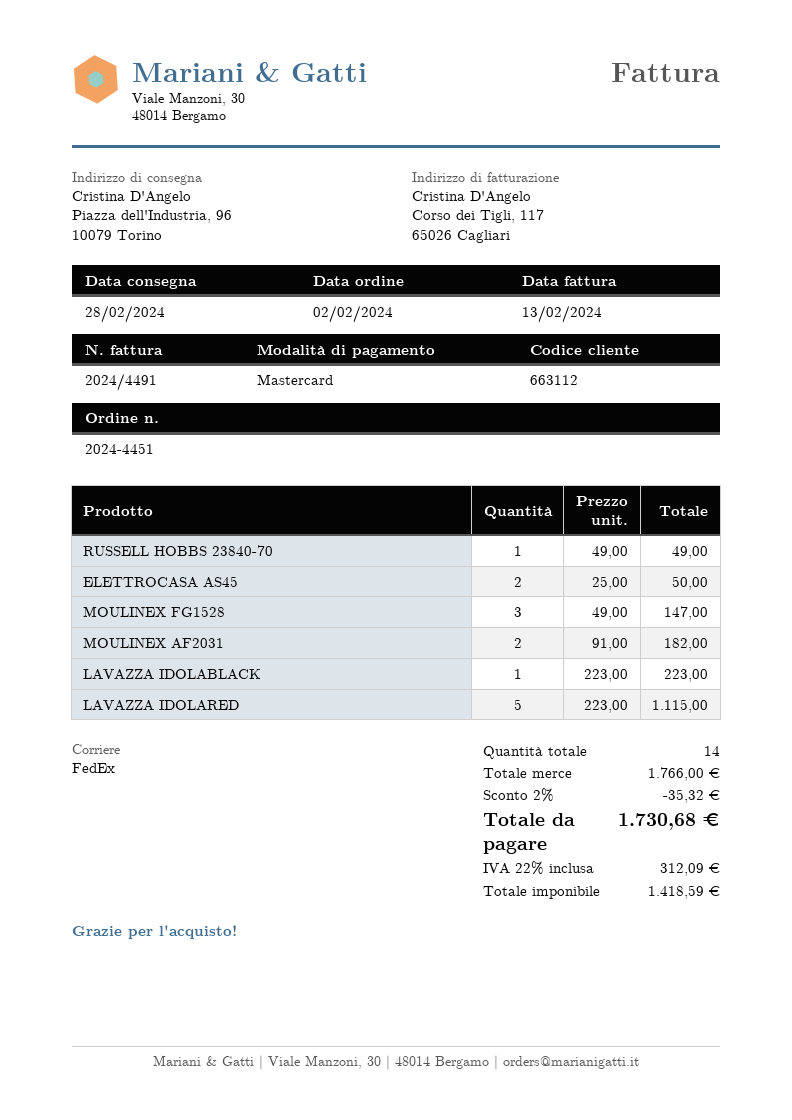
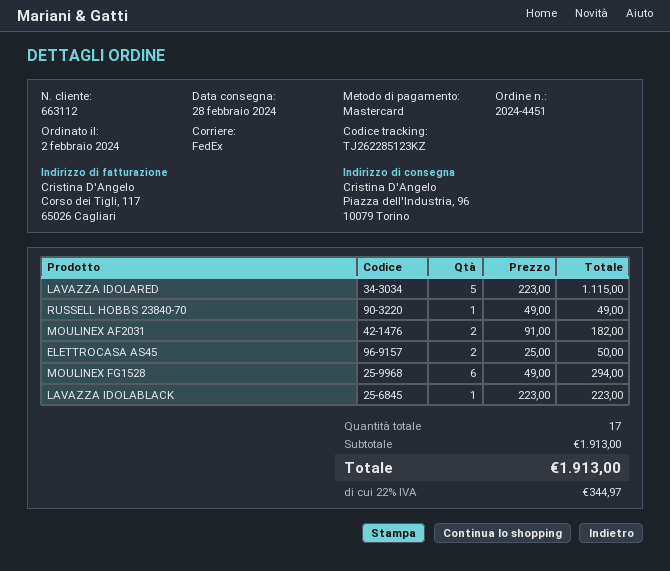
MOULINEX FG1528: 3 x 49.00 = 147.00 -> 6 x 49.00 = 294.00
total quantity: 14 -> 17
subtotal: 1766.00 -> 1913.00
discount: 2% = 35.32 -> none
tax: 22% = 312.09 -> 22% = 344.97
total: 1730.68 -> 1913.00

